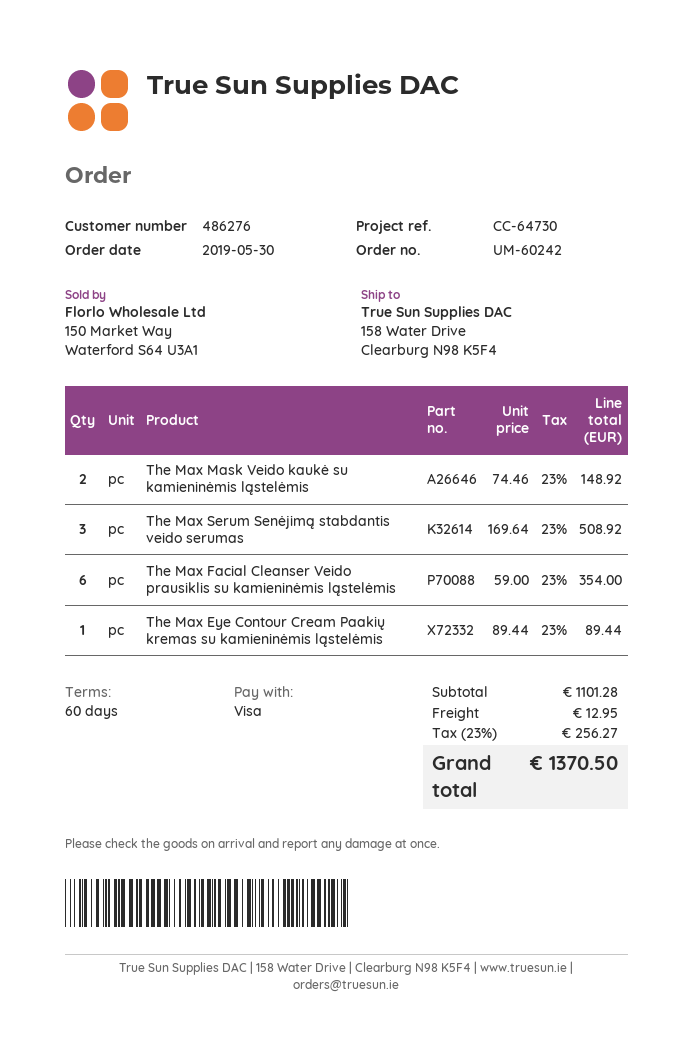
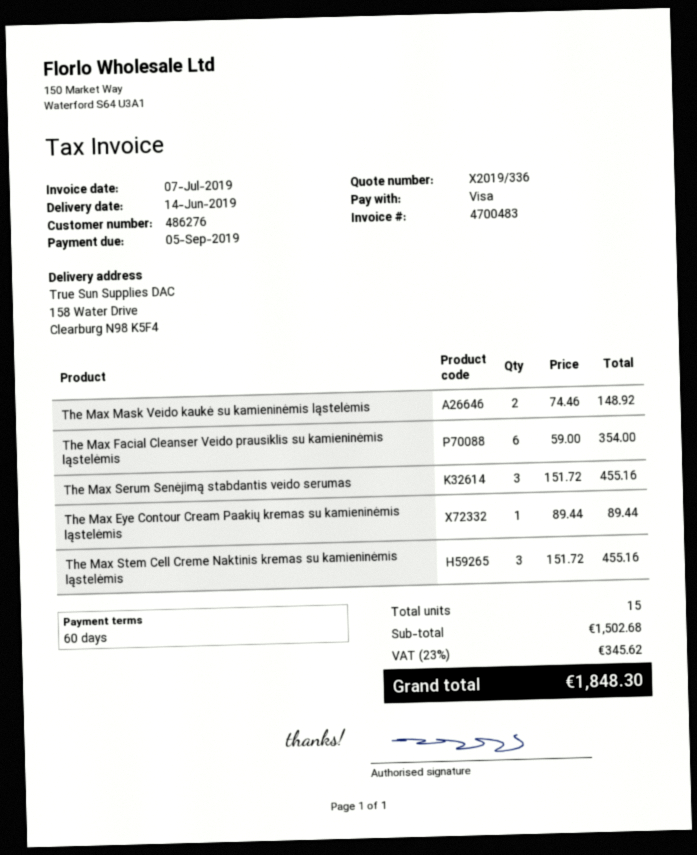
The Max Serum Senėjimą stabdantis veido serumas: 3 x 169.64 = 508.92 -> 3 x 151.72 = 455.16
The Max Stem Cell Creme Naktinis kremas su kamieninėmis ląstelėmis: none -> 3 x 151.72 = 455.16
subtotal: 1101.28 -> 1502.68
shipping: 12.95 -> none
tax: 23% = 256.27 -> 23% = 345.62
total: 1370.50 -> 1848.30

